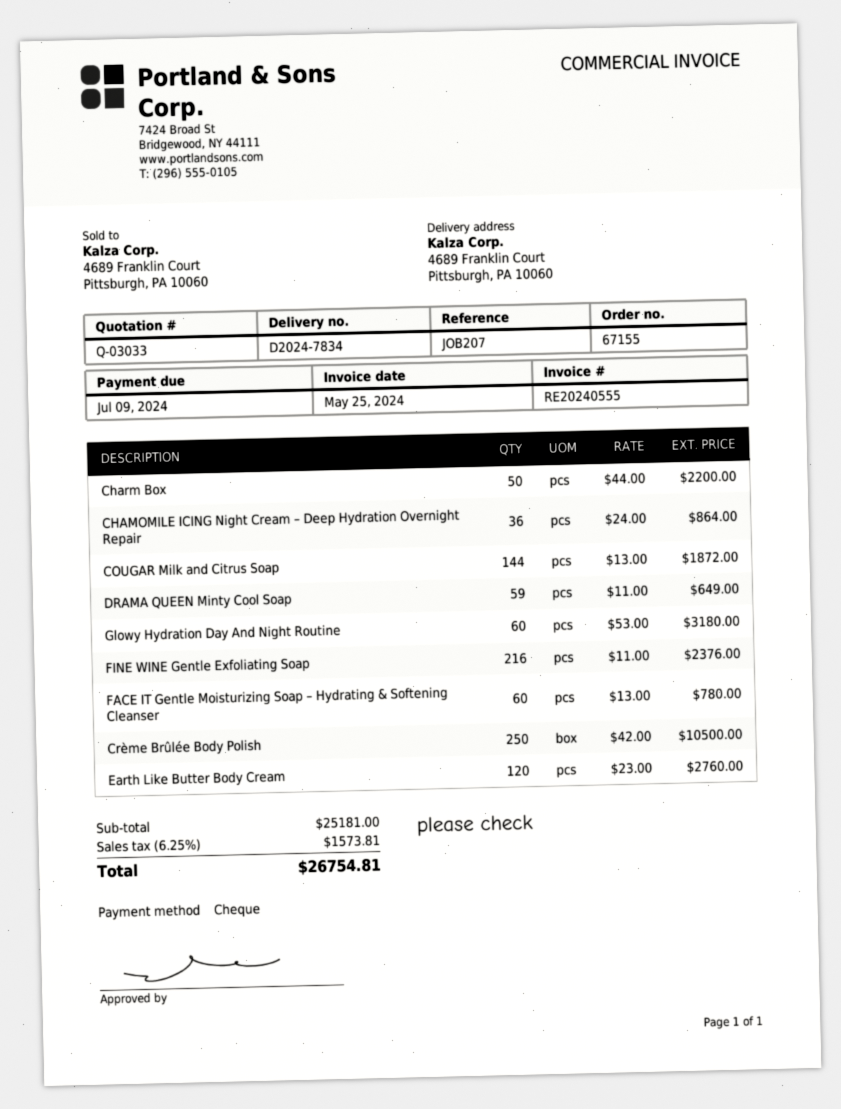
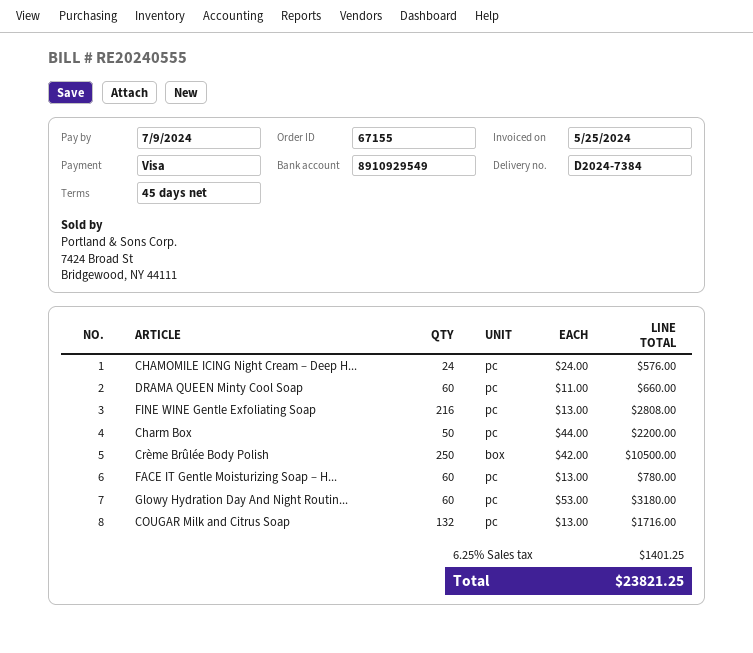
delivery note number: D2024-7834 -> D2024-7384
payment method: cheque -> Visa
CHAMOMILE ICING Night Cream – Deep Hydration Overnight Repair: 36 x 24.00 = 864.00 -> 24 x 24.00 = 576.00
COUGAR Milk and Citrus Soap: 144 x 13.00 = 1872.00 -> 132 x 13.00 = 1716.00
DRAMA QUEEN Minty Cool Soap: 59 x 11.00 = 649.00 -> 60 x 11.00 = 660.00
FINE WINE Gentle Exfoliating Soap: 216 x 11.00 = 2376.00 -> 216 x 13.00 = 2808.00
Earth Like Butter Body Cream: 120 x 23.00 = 2760.00 -> none
tax: 6.25% = 1573.81 -> 6.25% = 1401.25
total: 26754.81 -> 23821.25

